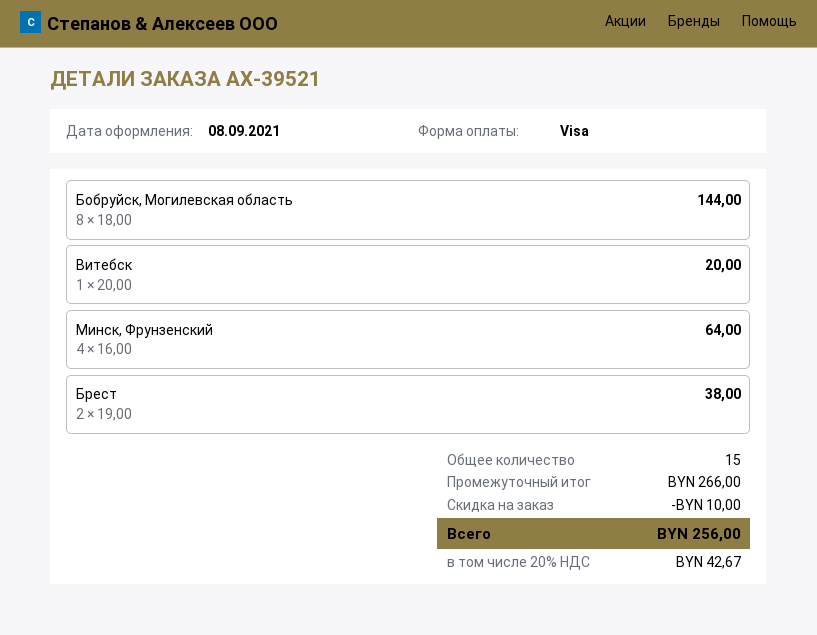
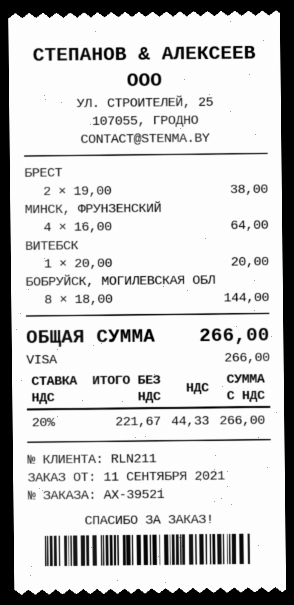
order date: 2021-09-08 -> 2021-09-11
discount: 10.00 -> none
tax: 20% = 42.67 -> 20% = 44.33
total: 256.00 -> 266.00

